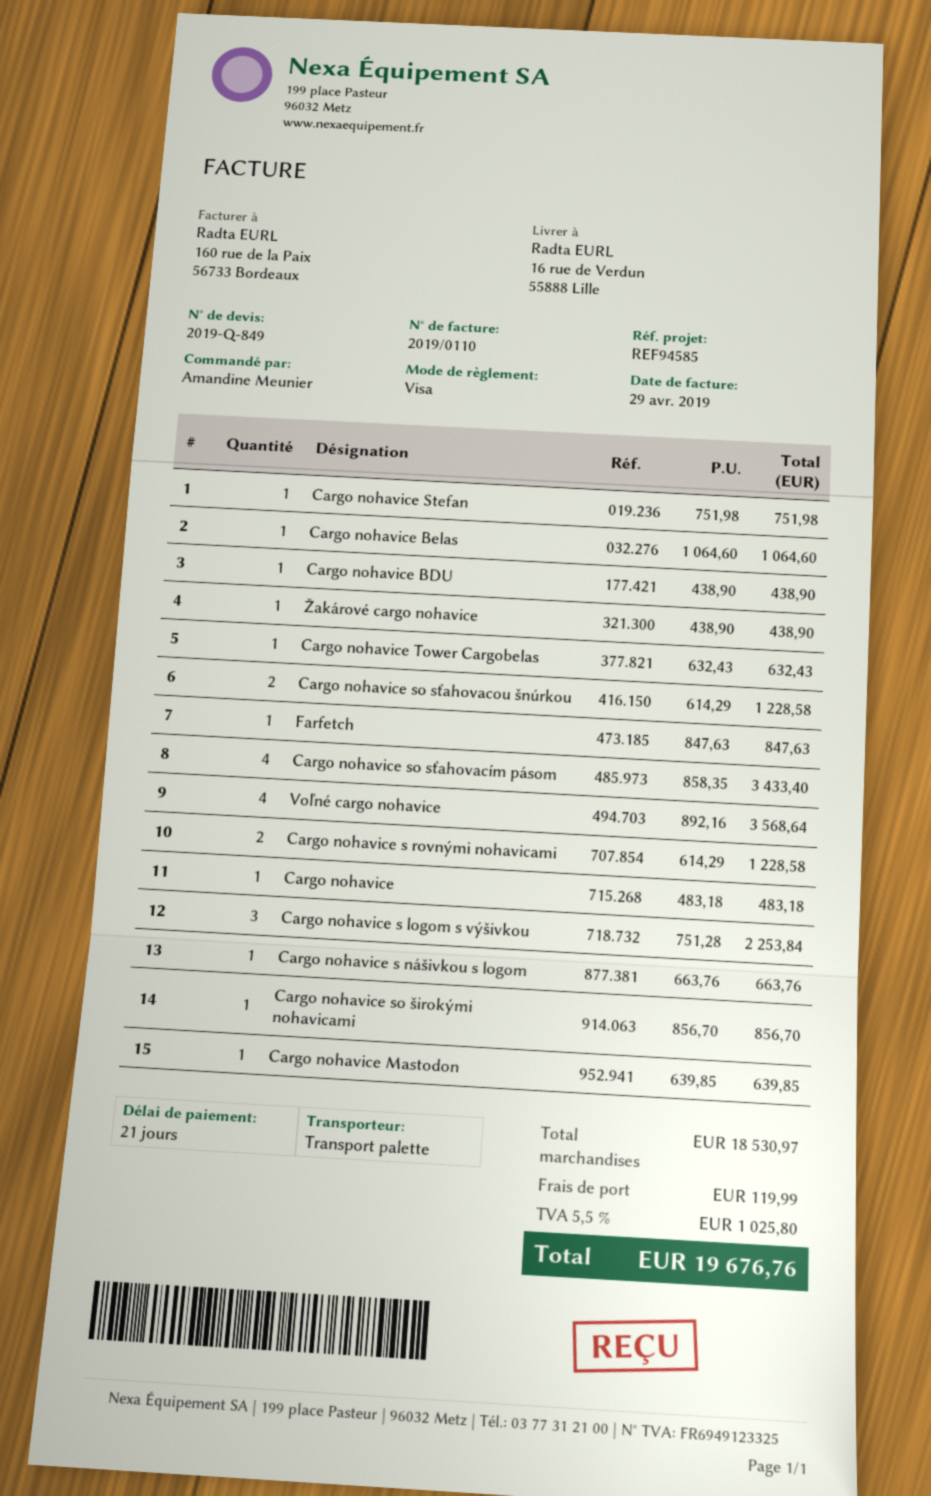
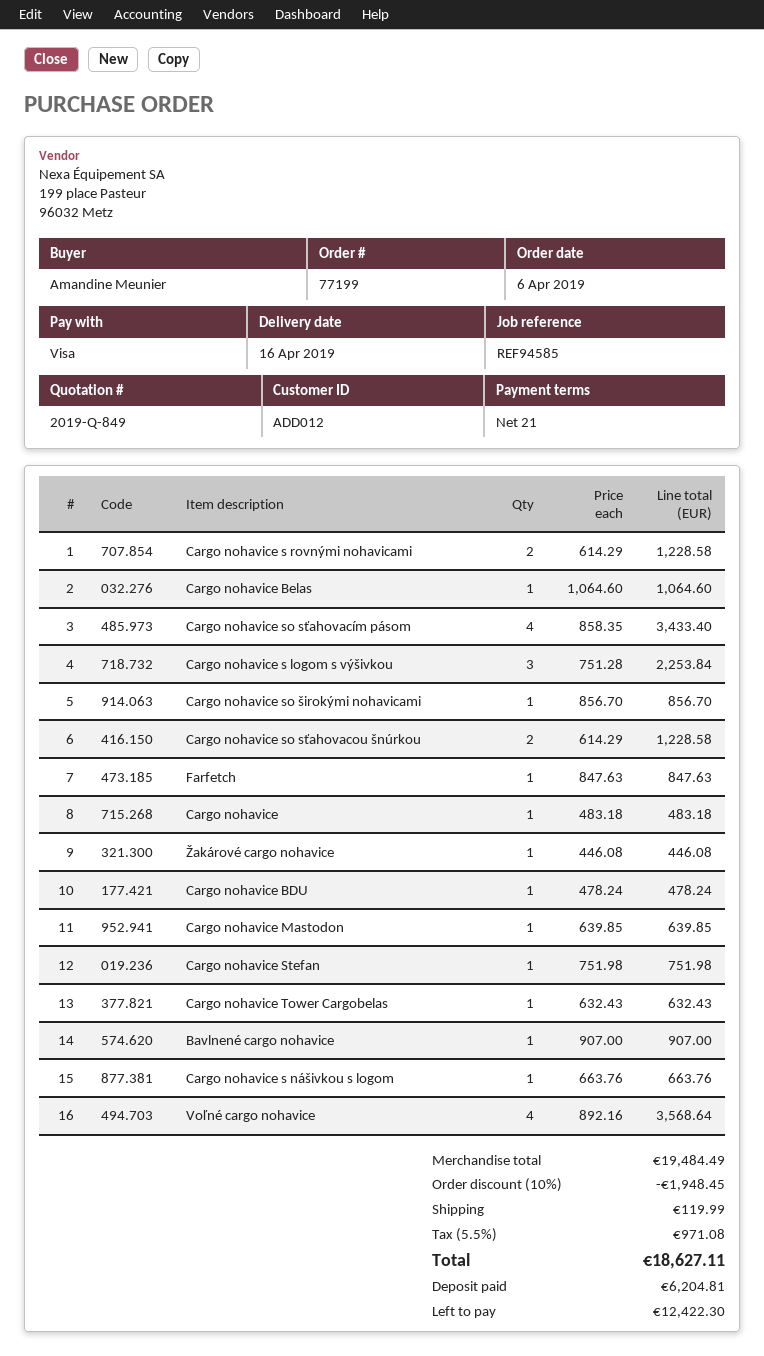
Cargo nohavice BDU: 1 x 438.90 = 438.90 -> 1 x 478.24 = 478.24
Žakárové cargo nohavice: 1 x 438.90 = 438.90 -> 1 x 446.08 = 446.08
Bavlnené cargo nohavice: none -> 1 x 907.00 = 907.00
subtotal: 18530.97 -> 19484.49
discount: none -> 10% = 1948.45
tax: 5.5% = 1025.80 -> 5.5% = 971.08
total: 19676.76 -> 18627.11

